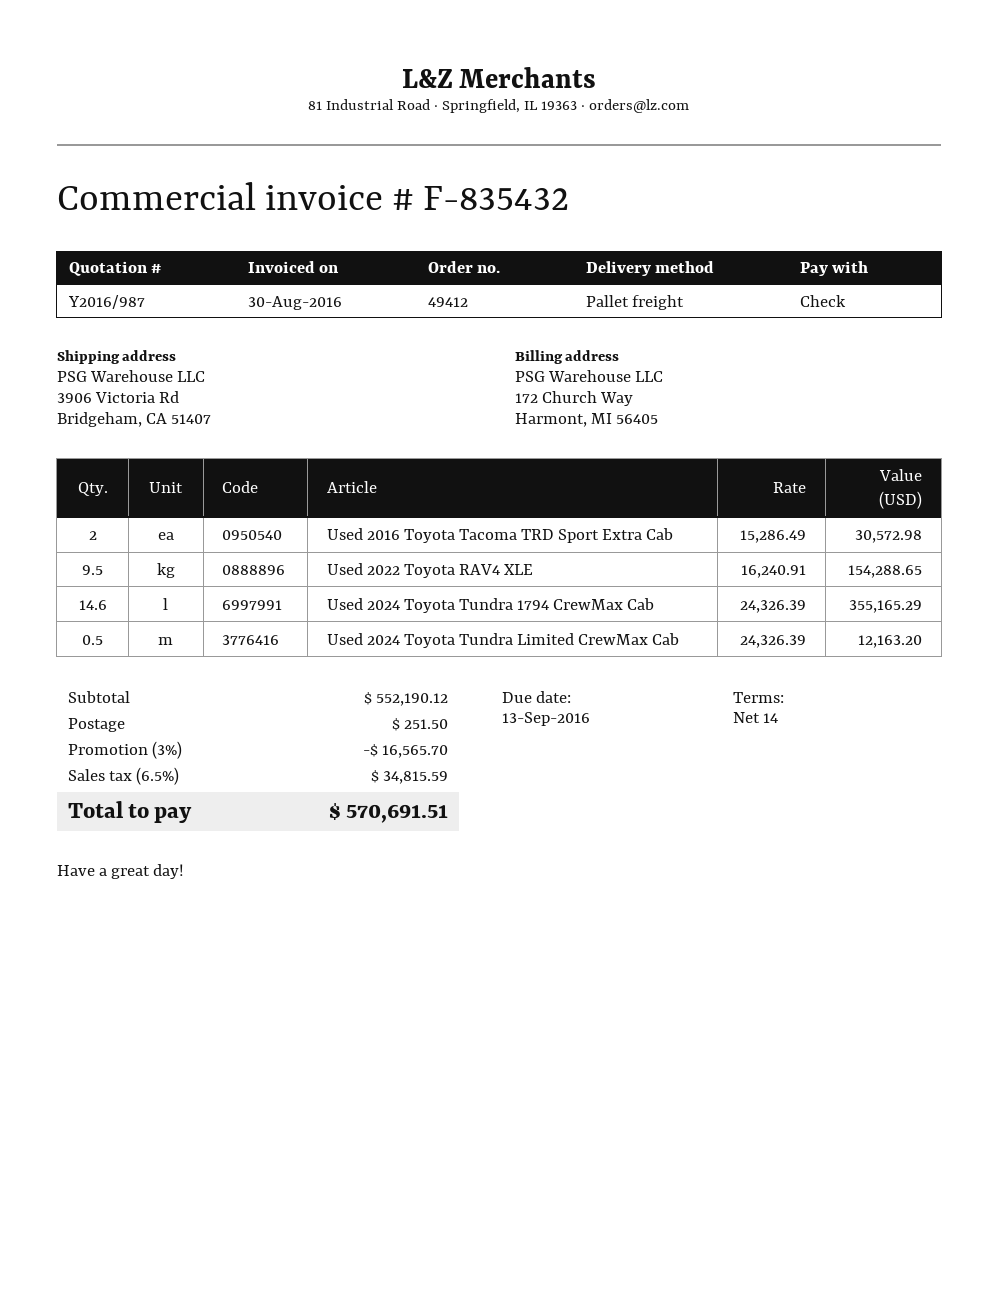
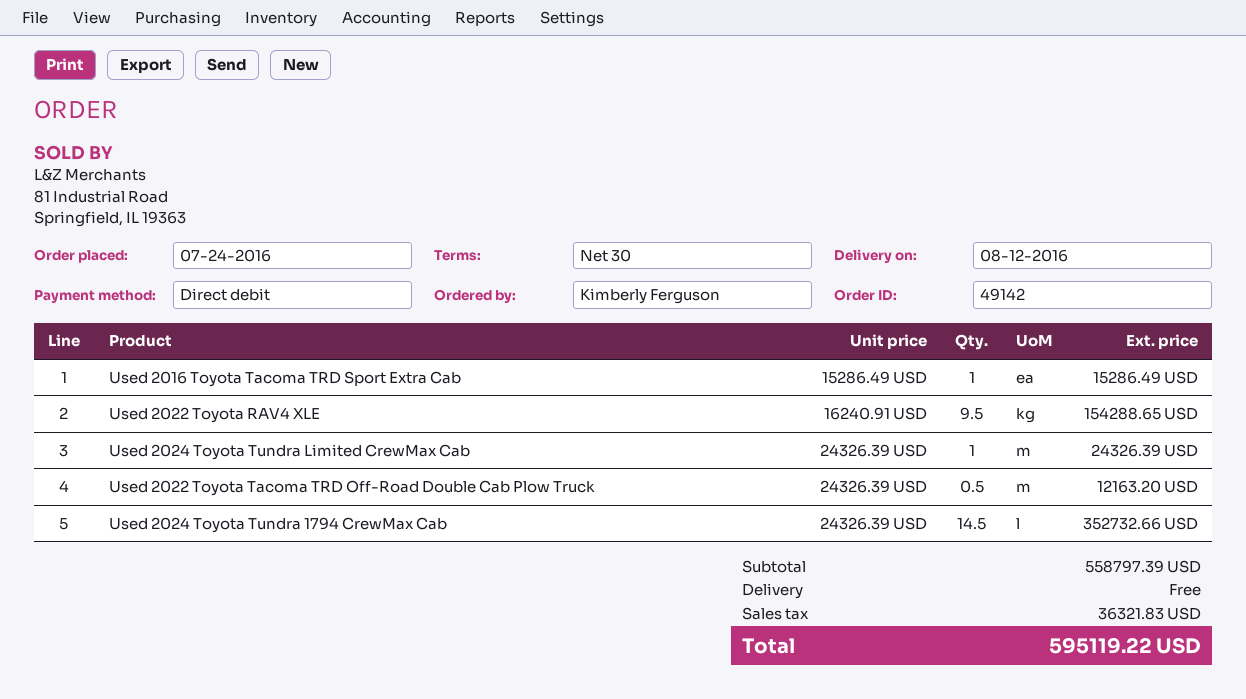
order number: 49412 -> 49142
payment terms: 14 days -> 30 days
payment method: cheque -> direct debit
Used 2016 Toyota Tacoma TRD Sport Extra Cab: 2 x 15286.49 = 30572.98 -> 1 x 15286.49 = 15286.49
Used 2024 Toyota Tundra 1794 CrewMax Cab: 14.6 x 24326.39 = 355165.29 -> 14.5 x 24326.39 = 352732.66
Used 2024 Toyota Tundra Limited CrewMax Cab: 0.5 x 24326.39 = 12163.20 -> 1 x 24326.39 = 24326.39
Used 2022 Toyota Tacoma TRD Off-Road Double Cab Plow Truck: none -> 0.5 x 24326.39 = 12163.20
subtotal: 552190.12 -> 558797.39
discount: 3% = 16565.70 -> none
shipping: 251.50 -> 0.00
tax: 34815.59 -> 36321.83
total: 570691.51 -> 595119.22

